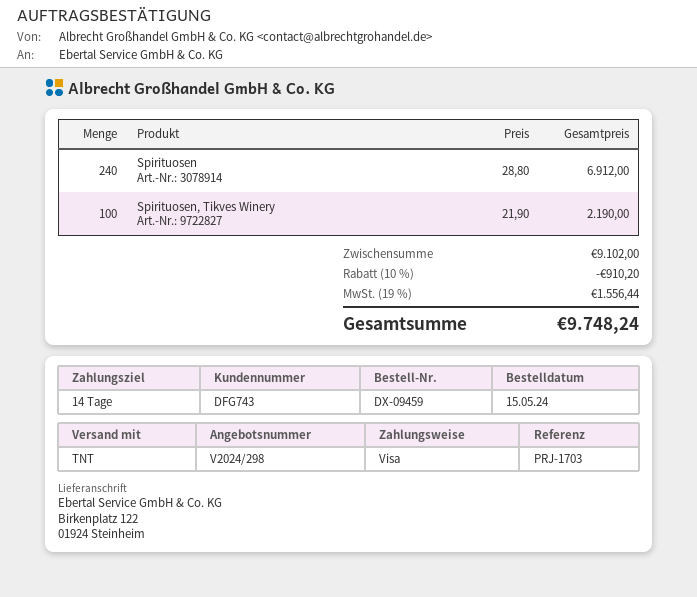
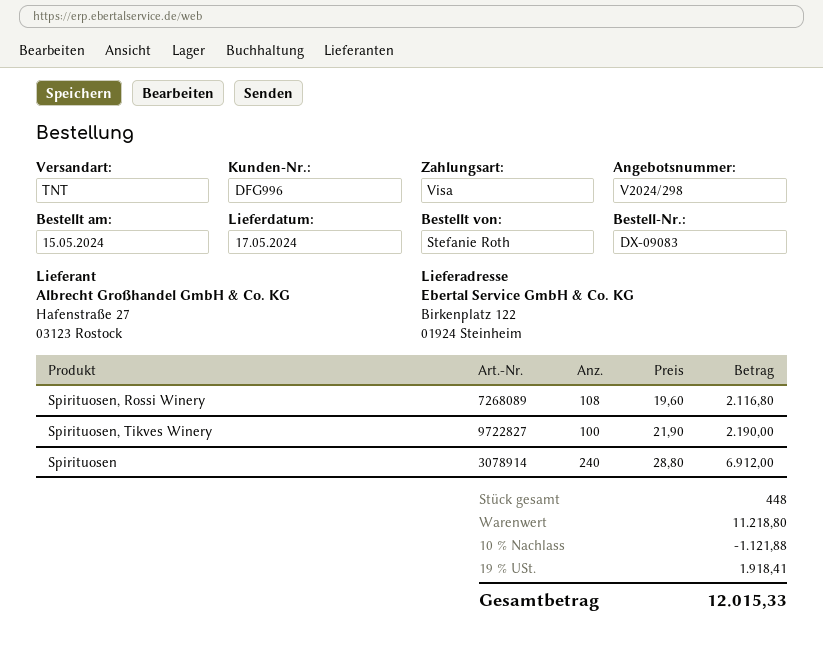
order number: DX-09459 -> DX-09083
customer number: DFG743 -> DFG996
Spirituosen, Rossi Winery: none -> 108 x 19.60 = 2116.80
subtotal: 9102.00 -> 11218.80
discount: 10% = 910.20 -> 10% = 1121.88
tax: 19% = 1556.44 -> 19% = 1918.41
total: 9748.24 -> 12015.33

